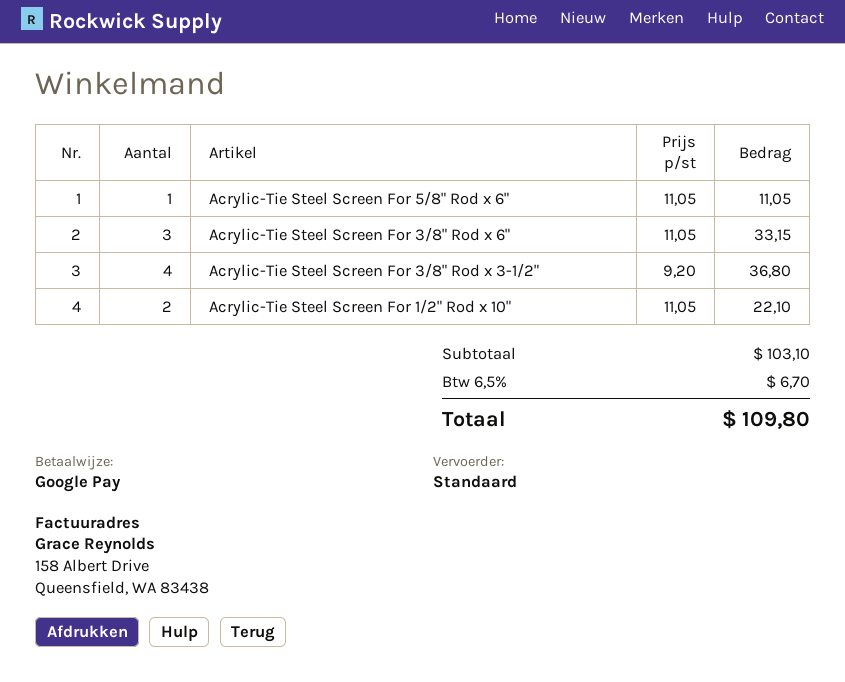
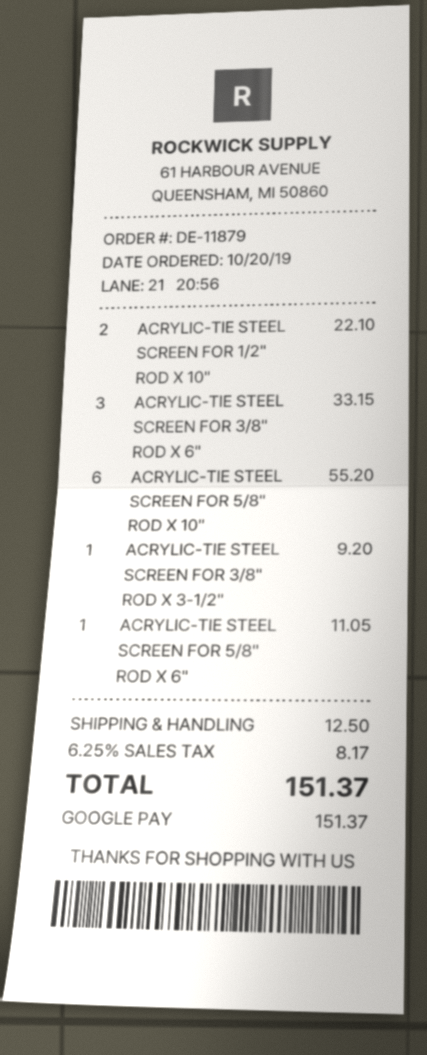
Acrylic-Tie Steel Screen For 3/8" Rod x 3-1/2": 4 for 36.80 -> 1 for 9.20
ACRYLIC-TIE STEEL SCREEN FOR 5/8" ROD X 10": none -> 6 for 55.20
shipping: none -> 12.50
tax: 6.5% = 6.70 -> 6.25% = 8.17
total: 109.80 -> 151.37

